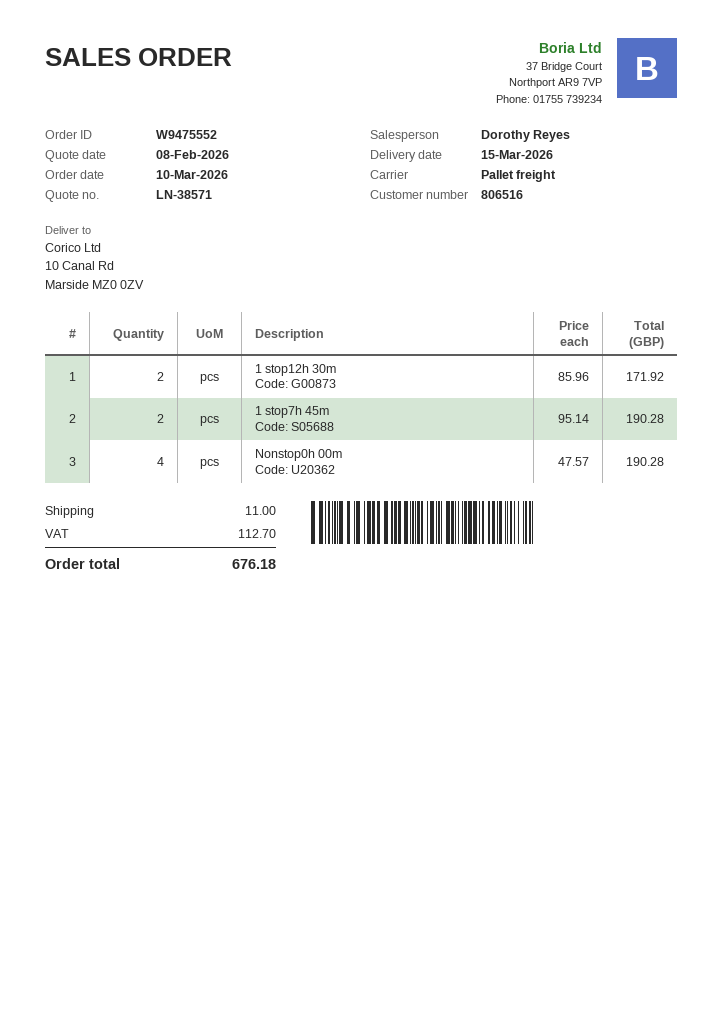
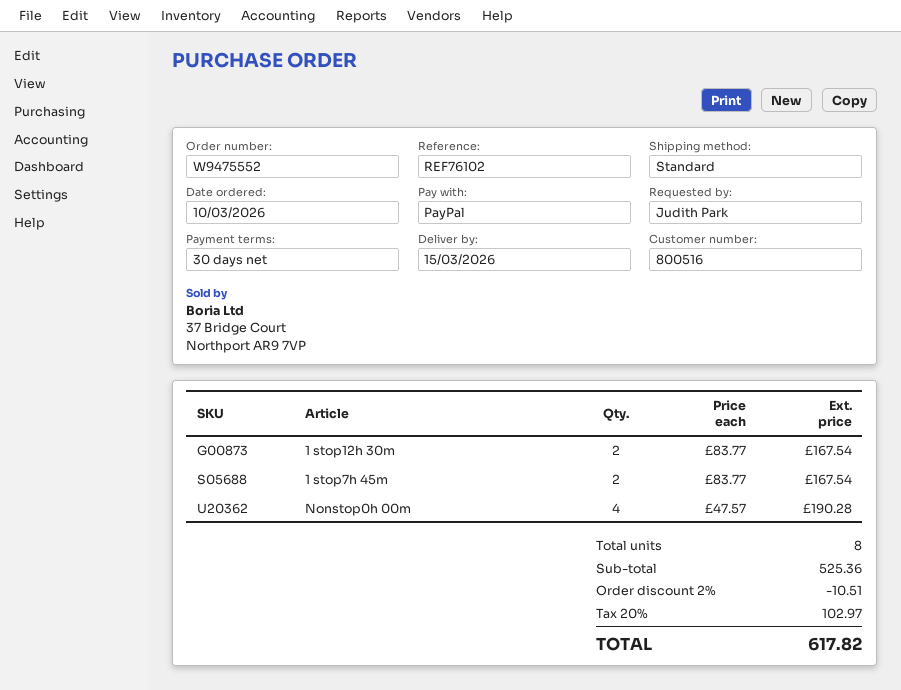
customer number: 806516 -> 800516
shipping method: pallet freight -> standard
1 stop12h 30m: 2 x 85.96 = 171.92 -> 2 x 83.77 = 167.54
1 stop7h 45m: 2 x 95.14 = 190.28 -> 2 x 83.77 = 167.54
discount: none -> 2% = 10.51
shipping: 11.00 -> none
tax: 112.70 -> 102.97
total: 676.18 -> 617.82

